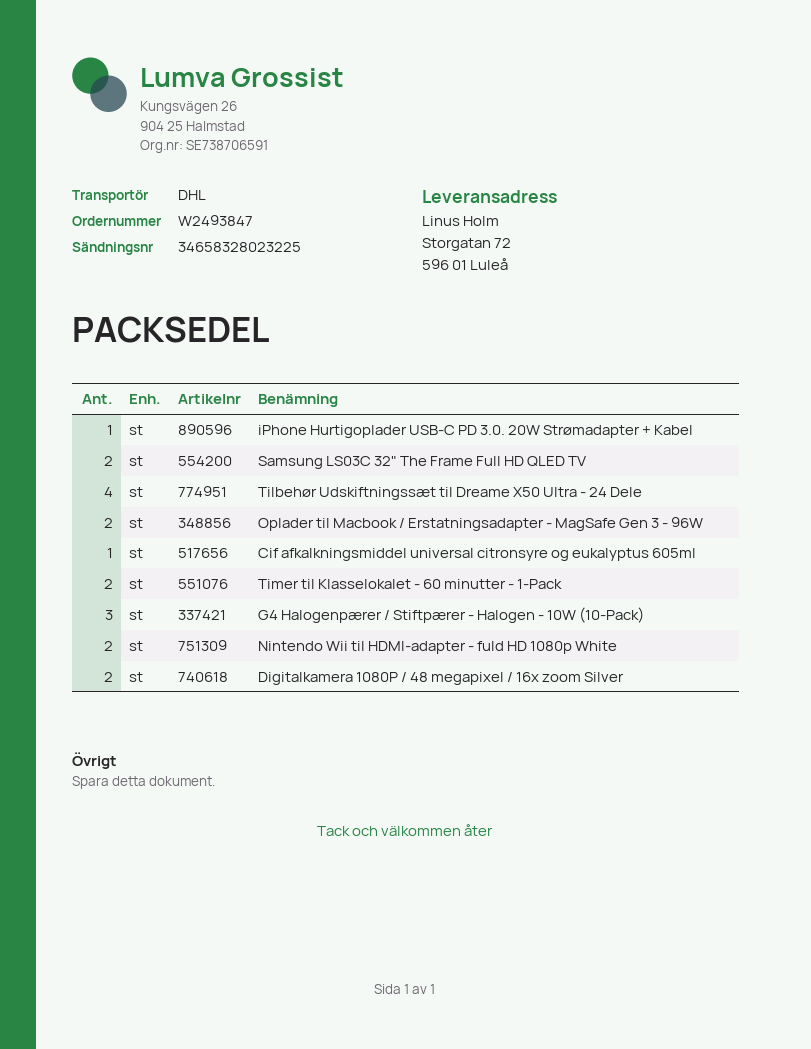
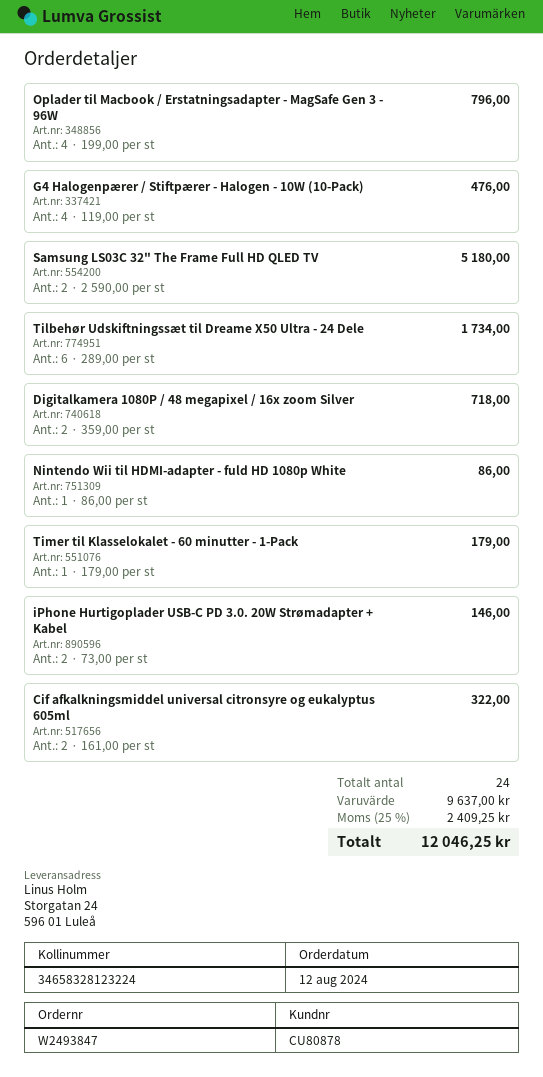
tracking number: 34658328023225 -> 34658328123224
ship to: Storgatan 72, 596 01 Luleå -> Storgatan 24, 596 01 Luleå
iPhone Hurtigoplader USB-C PD 3.0. 20W Strømadapter + Kabel: 1 -> 2
Tilbehør Udskiftningssæt til Dreame X50 Ultra - 24 Dele: 4 -> 6
Oplader til Macbook / Erstatningsadapter - MagSafe Gen 3 - 96W: 2 -> 4
Cif afkalkningsmiddel universal citronsyre og eukalyptus 605ml: 1 -> 2
Timer til Klasselokalet - 60 minutter - 1-Pack: 2 -> 1
G4 Halogenpærer / Stiftpærer - Halogen - 10W (10-Pack): 3 -> 4
Nintendo Wii til HDMI-adapter - fuld HD 1080p White: 2 -> 1

